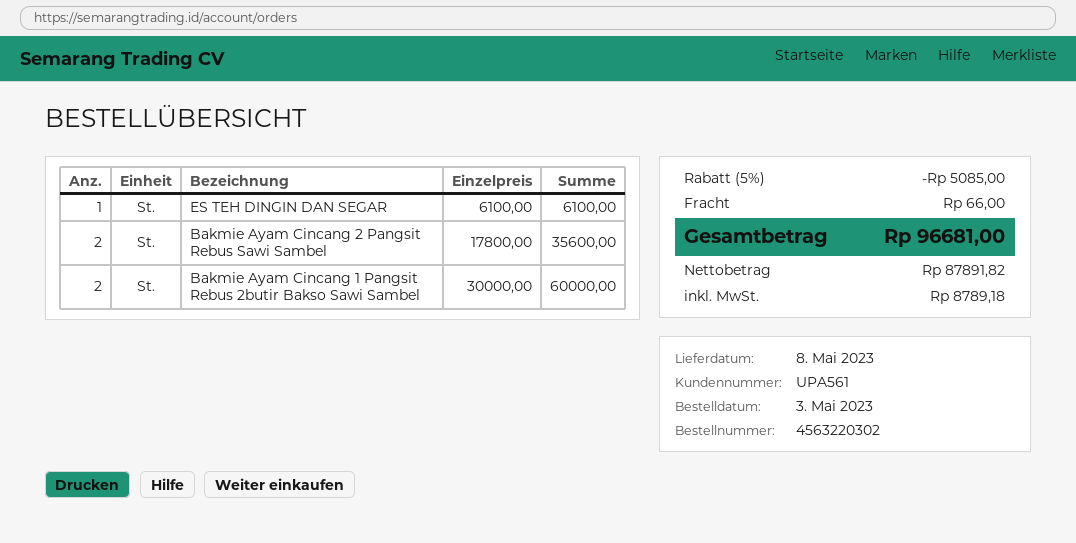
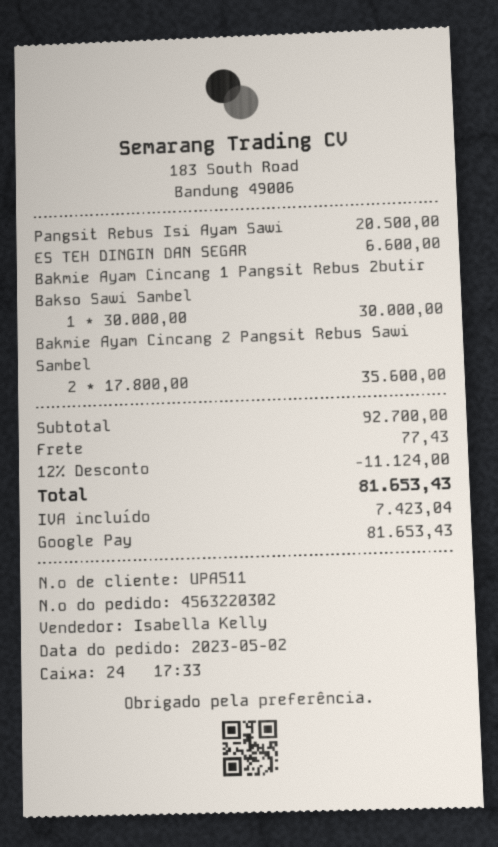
order date: 2023-05-03 -> 2023-05-02
customer number: UPA561 -> UPA511
ES TEH DINGIN DAN SEGAR: 1 x 6100.00 = 6100.00 -> 1 x 6600.00 = 6600.00
Bakmie Ayam Cincang 1 Pangsit Rebus 2butir Bakso Sawi Sambel: 2 x 30000.00 = 60000.00 -> 1 x 30000.00 = 30000.00
Pangsit Rebus Isi Ayam Sawi: none -> 1 x 20500.00 = 20500.00
discount: 5% = 5085.00 -> 12% = 11124.00
shipping: 66.00 -> 77.43
tax: 8789.18 -> 7423.04
total: 96681.00 -> 81653.43

